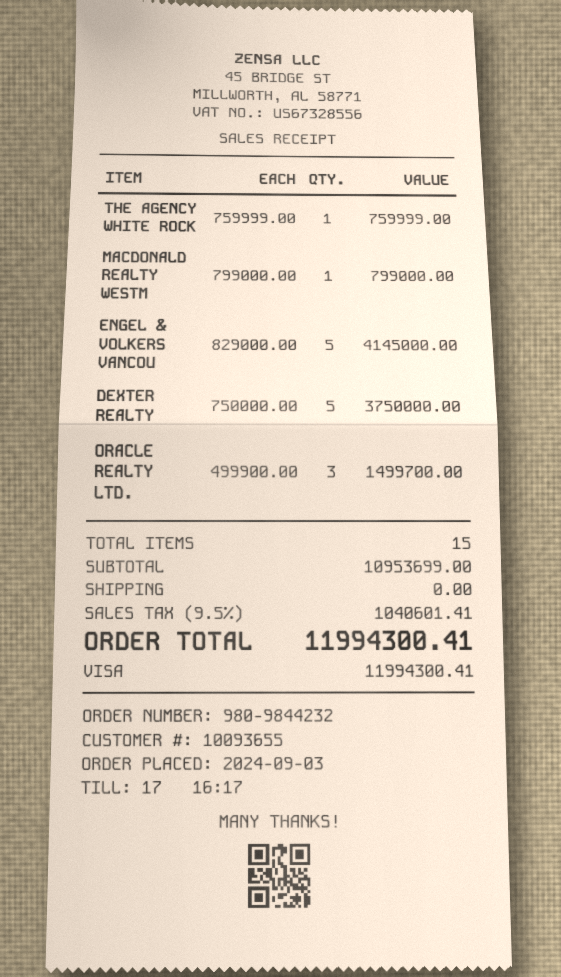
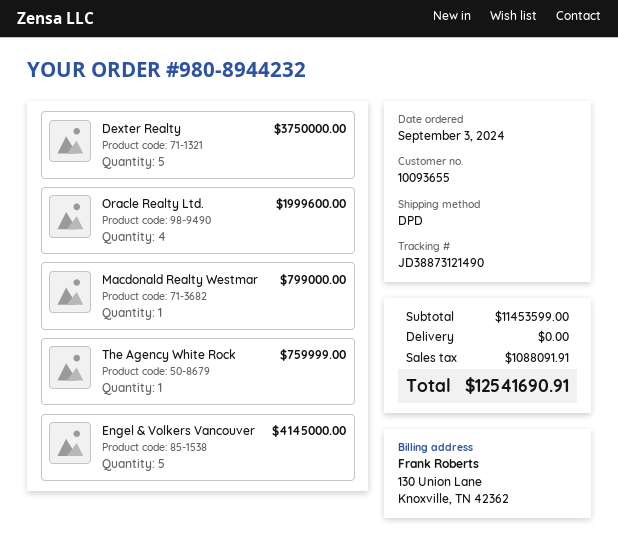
order number: 980-9844232 -> 980-8944232
ORACLE REALTY LTD.: 3 for 1499700.00 -> 4 for 1999600.00
subtotal: 10953699.00 -> 11453599.00
tax: 1040601.41 -> 1088091.91
total: 11994300.41 -> 12541690.91

